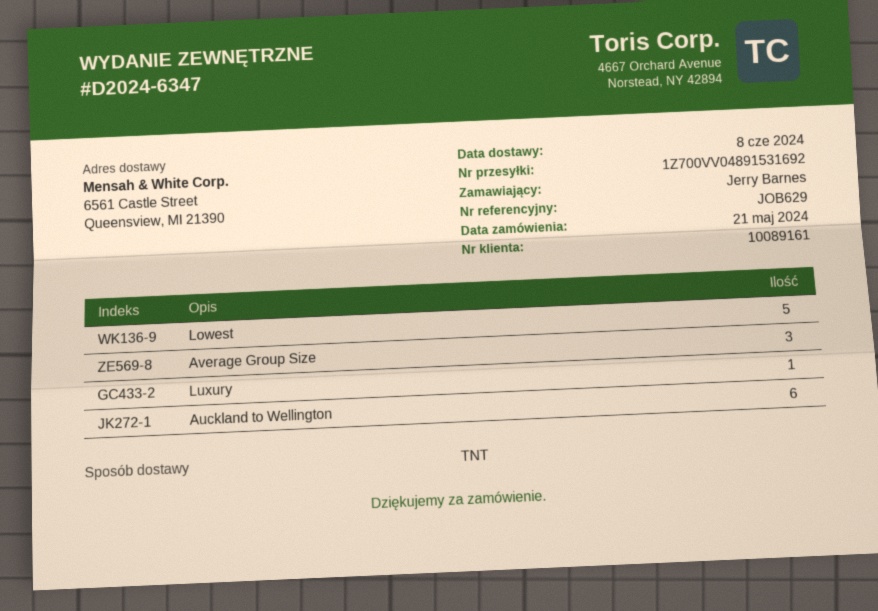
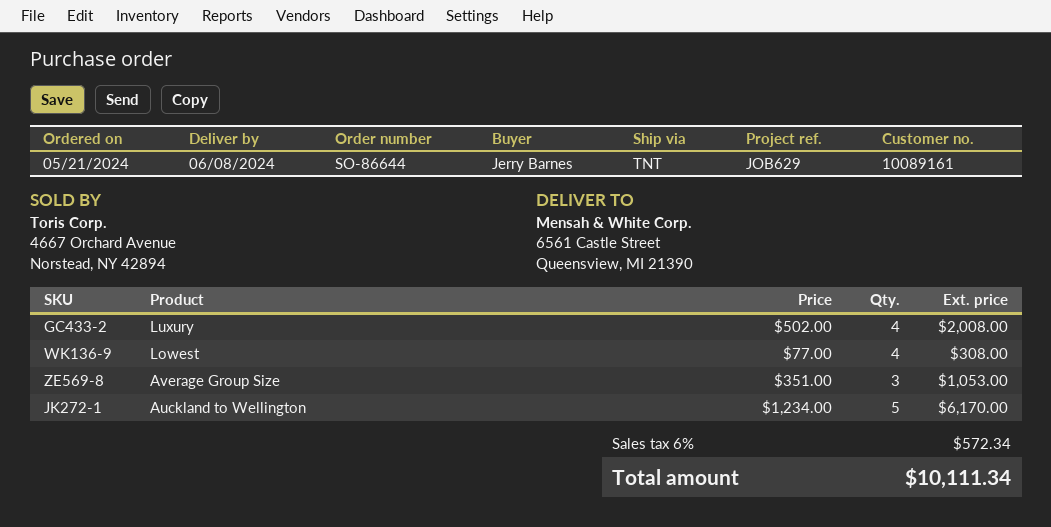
Lowest: 5 -> 4
Luxury: 1 -> 4
Auckland to Wellington: 6 -> 5

